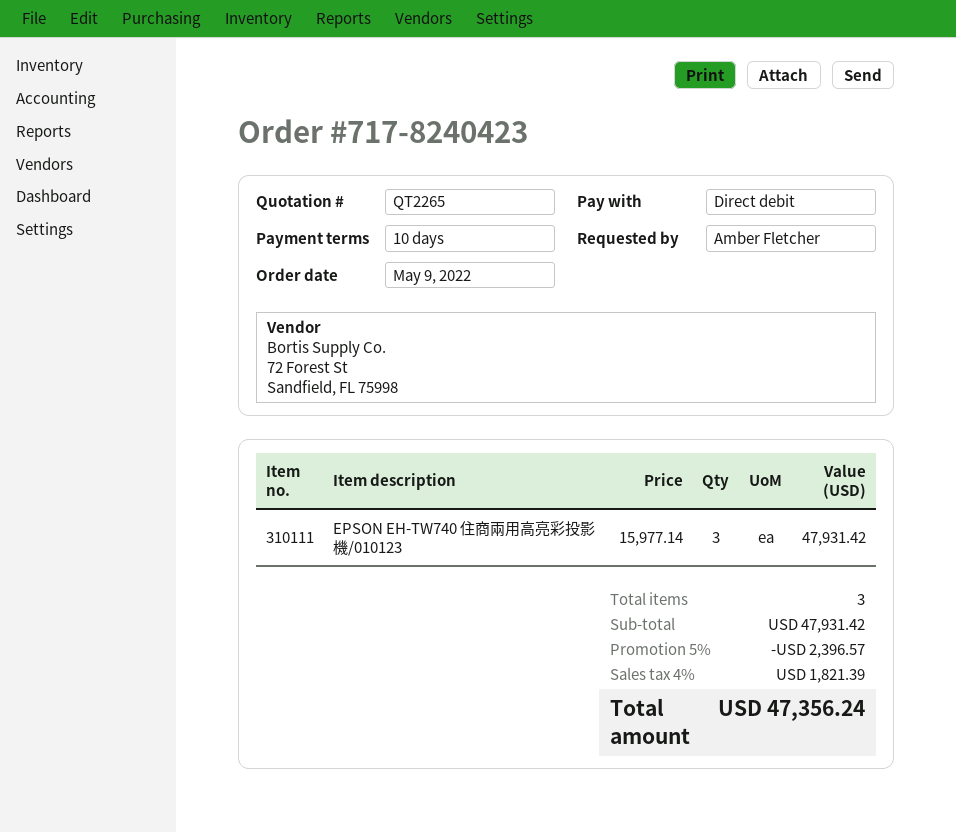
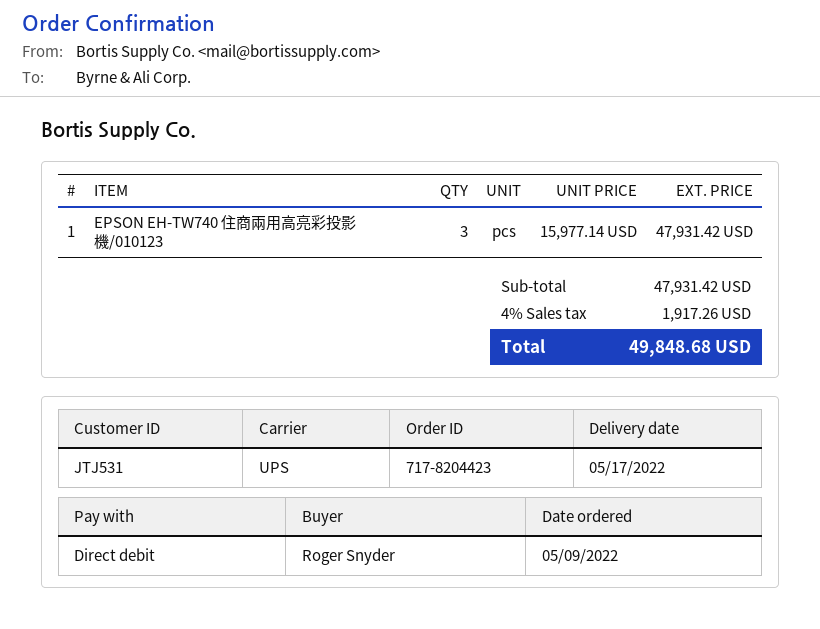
order number: 717-8240423 -> 717-8204423
ordered by: Amber Fletcher -> Roger Snyder
discount: 5% = 2396.57 -> none
tax: 4% = 1821.39 -> 4% = 1917.26
total: 47356.24 -> 49848.68

